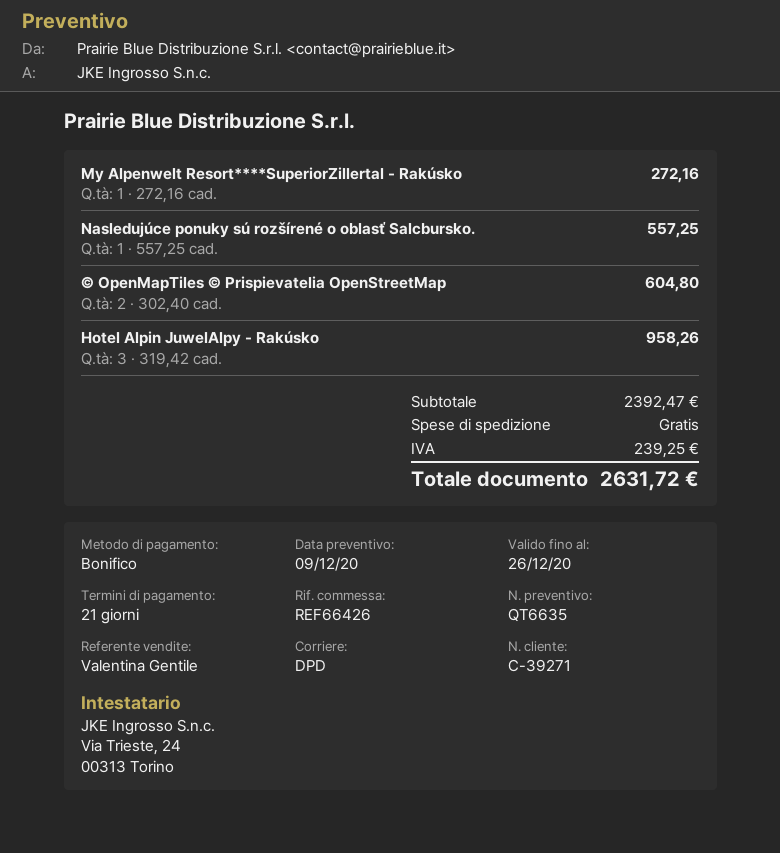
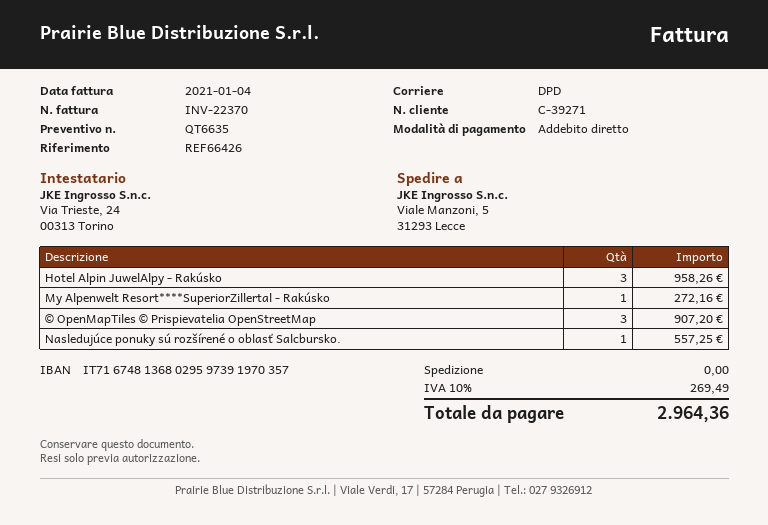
payment method: bank transfer -> direct debit
© OpenMapTiles © Prispievatelia OpenStreetMap: 2 for 604.80 -> 3 for 907.20
tax: 239.25 -> 269.49
total: 2631.72 -> 2964.36

